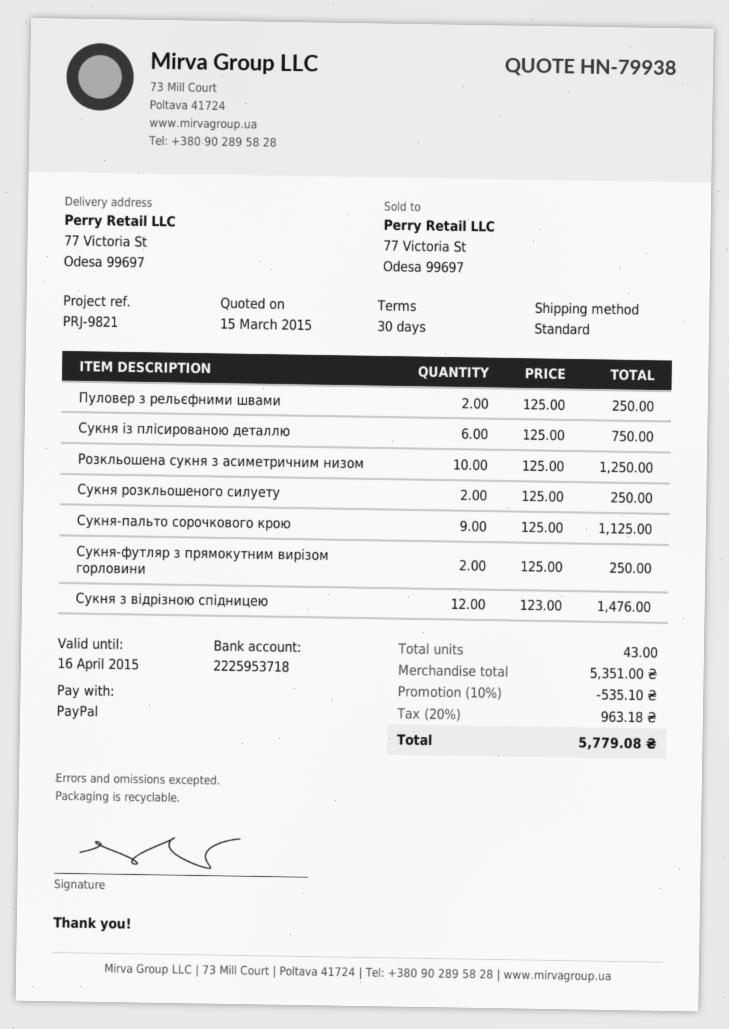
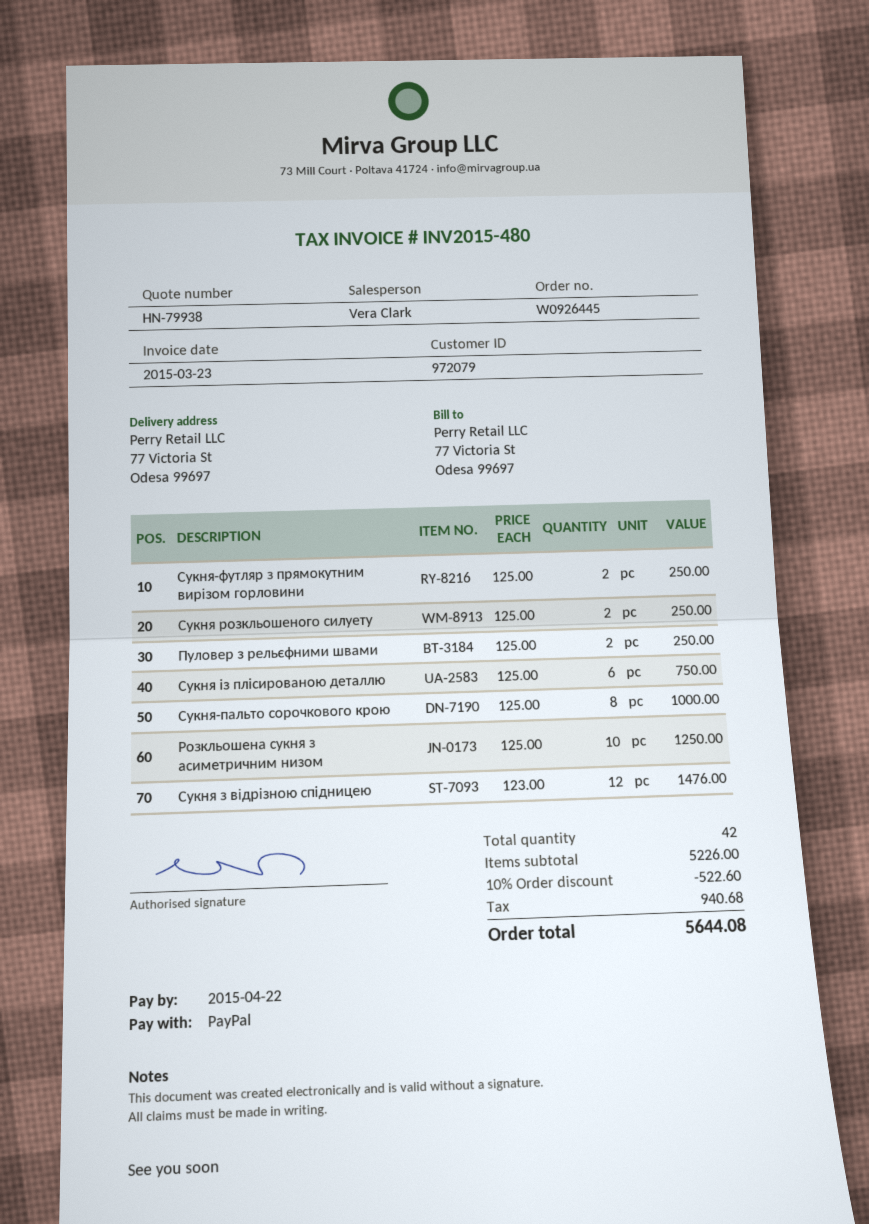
Сукня-пальто сорочкового крою: 9 x 125.00 = 1125.00 -> 8 x 125.00 = 1000.00
total quantity: 43 -> 42
subtotal: 5351.00 -> 5226.00
discount: 10% = 535.10 -> 10% = 522.60
tax: 963.18 -> 940.68
total: 5779.08 -> 5644.08

